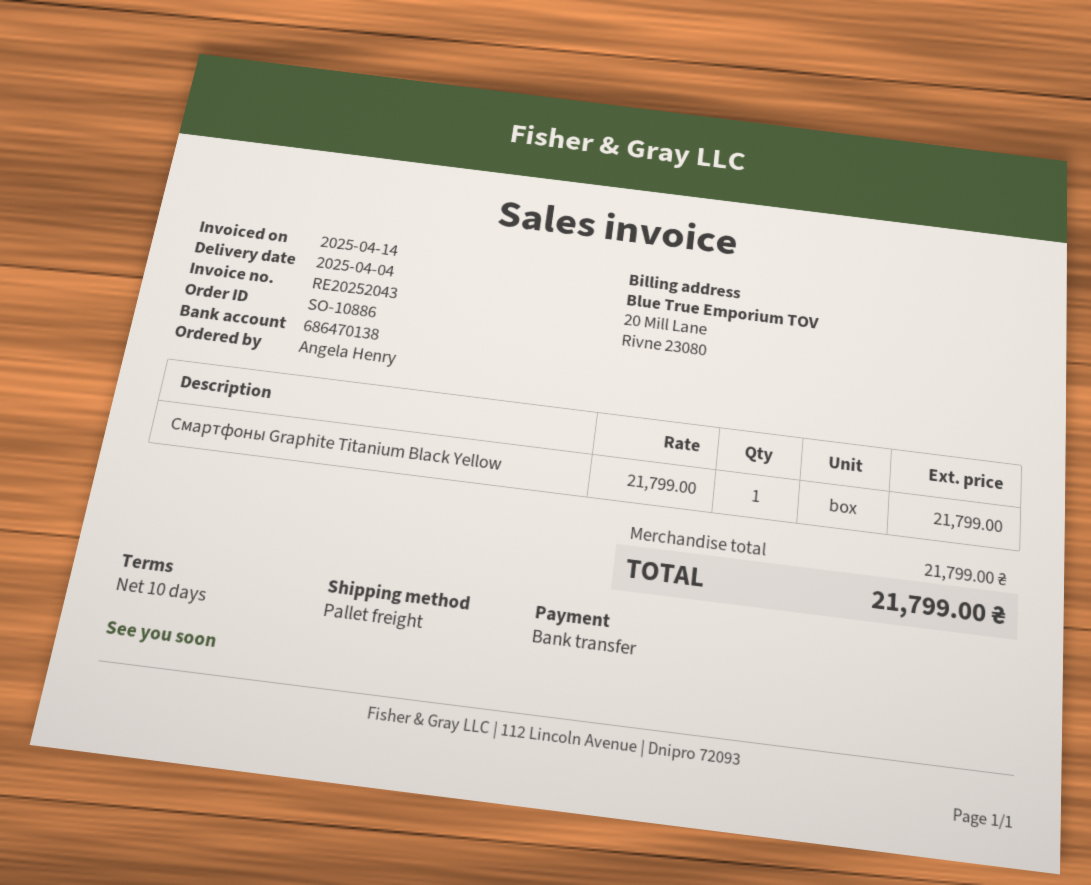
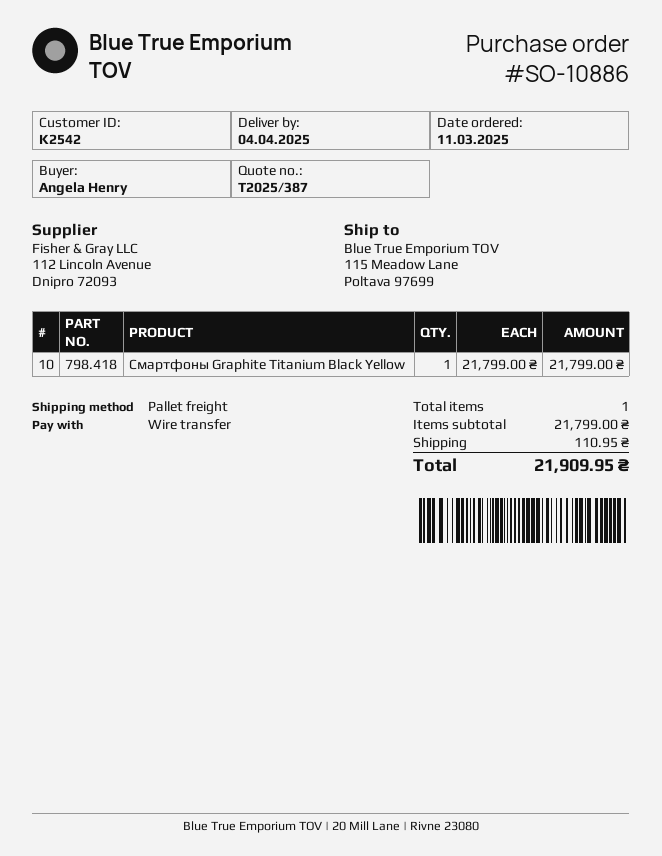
shipping: none -> 110.95
total: 21799.00 -> 21909.95

